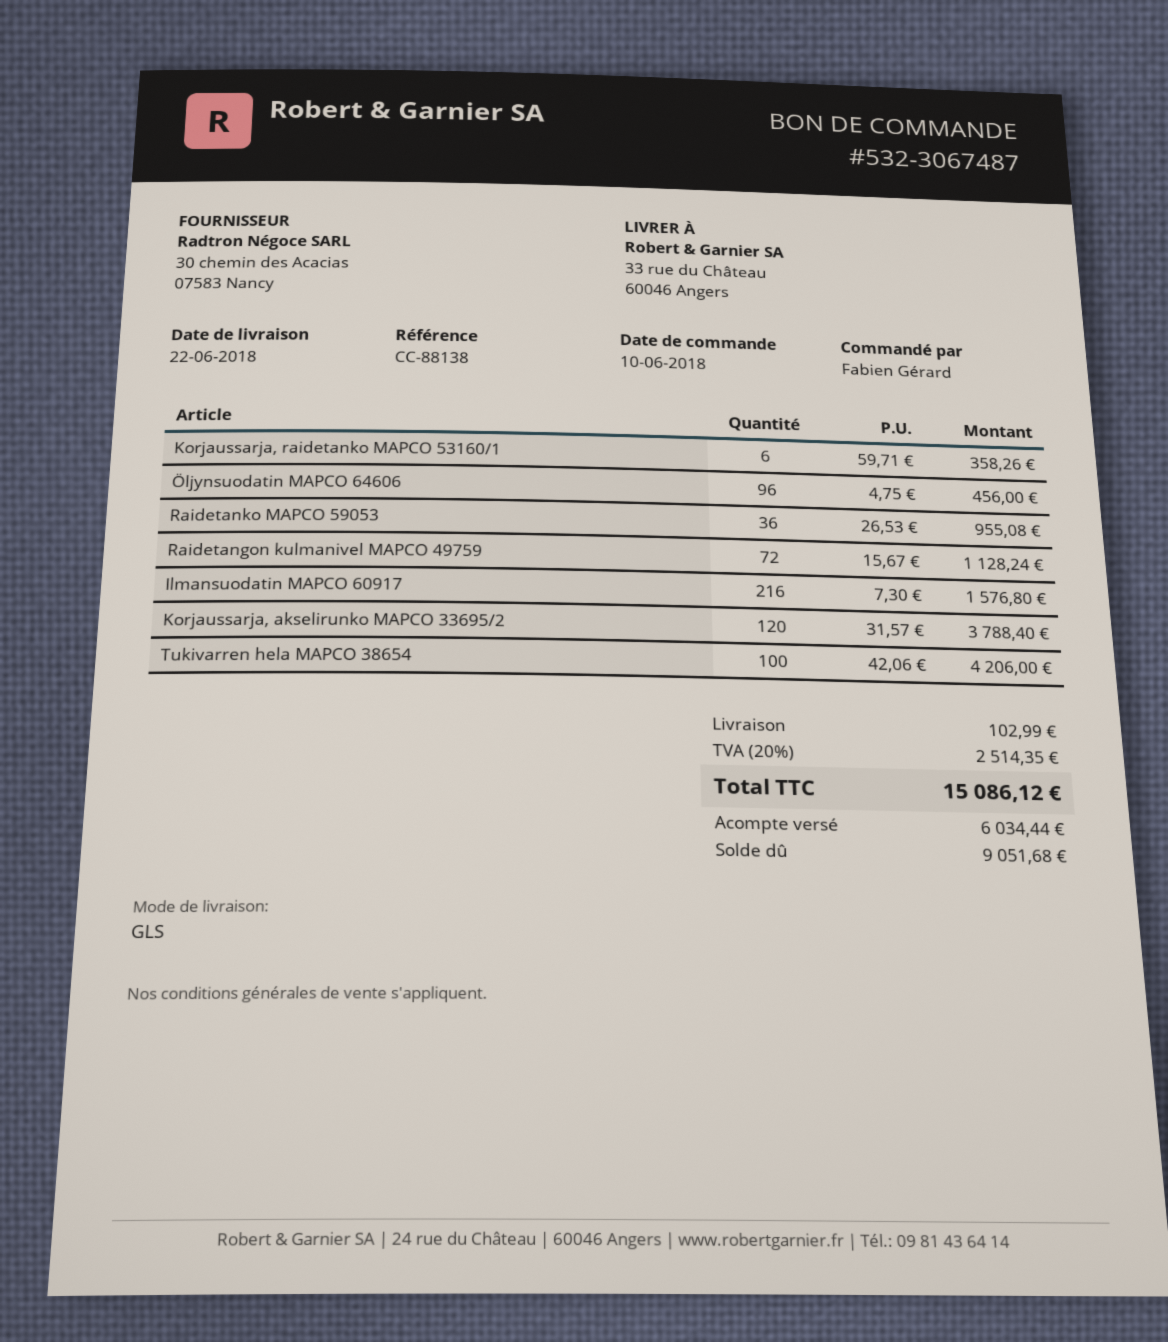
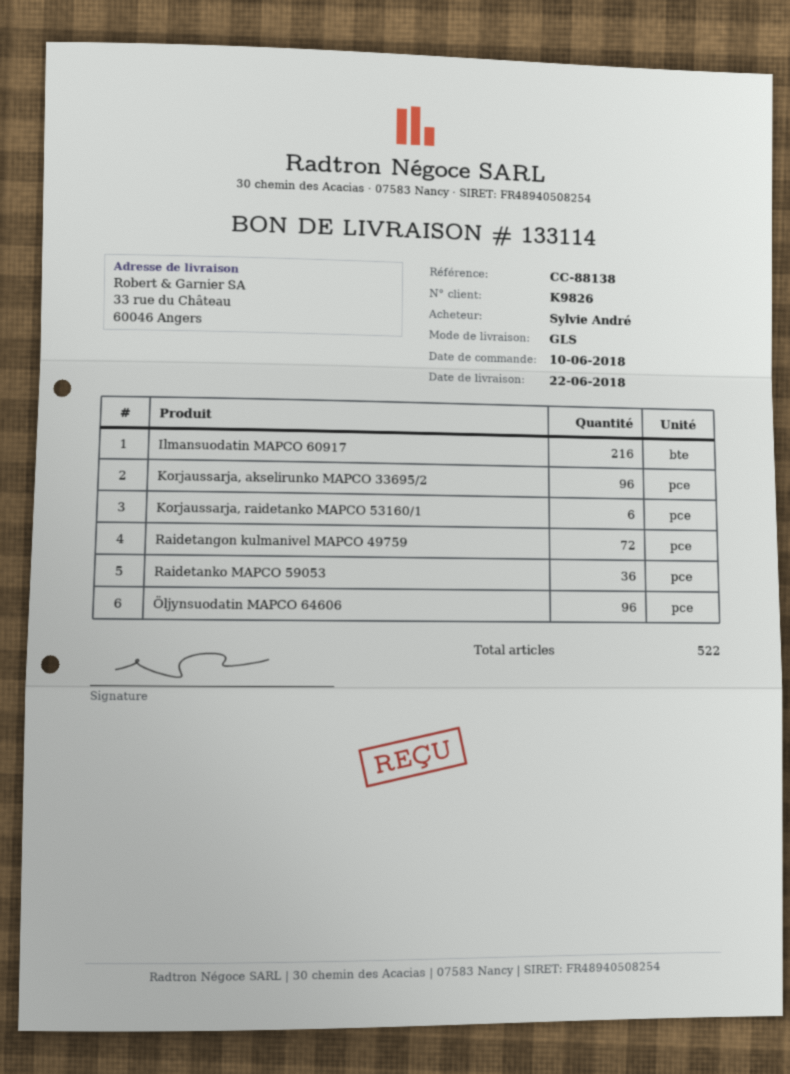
ordered by: Fabien Gérard -> Sylvie André
Korjaussarja, akselirunko MAPCO 33695/2: 120 -> 96
Tukivarren hela MAPCO 38654: 100 -> none

